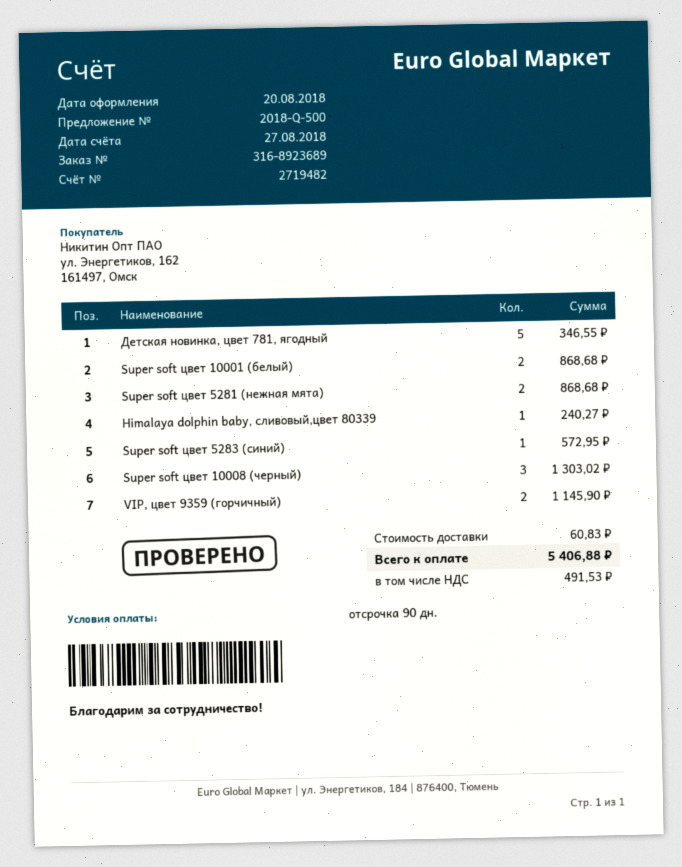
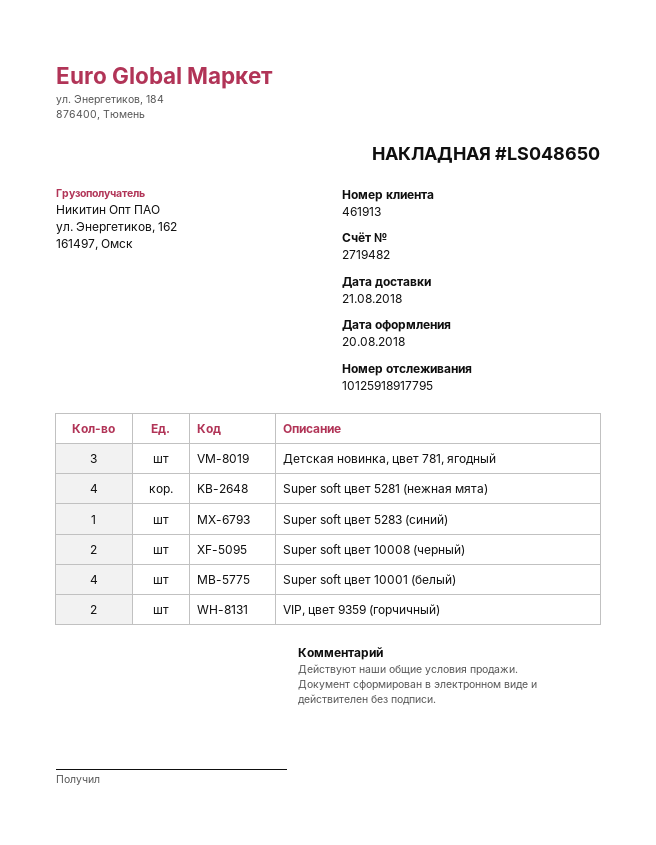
Детская новинка, цвет 781, ягодный: 5 -> 3
Super soft цвет 10001 (белый): 2 -> 4
Super soft цвет 5281 (нежная мята): 2 -> 4
Himalaya dolphin baby, сливовый,цвет 80339: 1 -> none
Super soft цвет 10008 (черный): 3 -> 2

